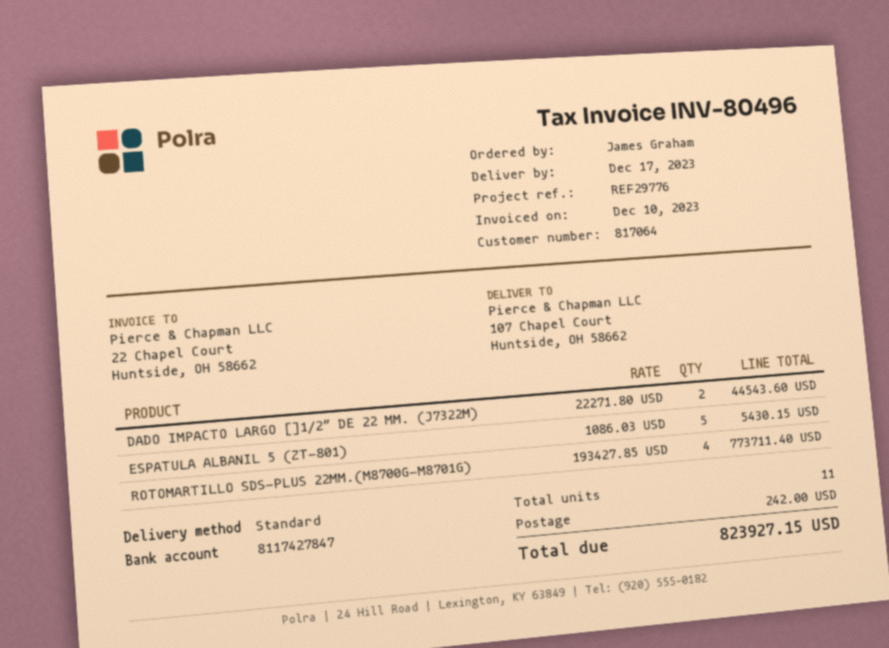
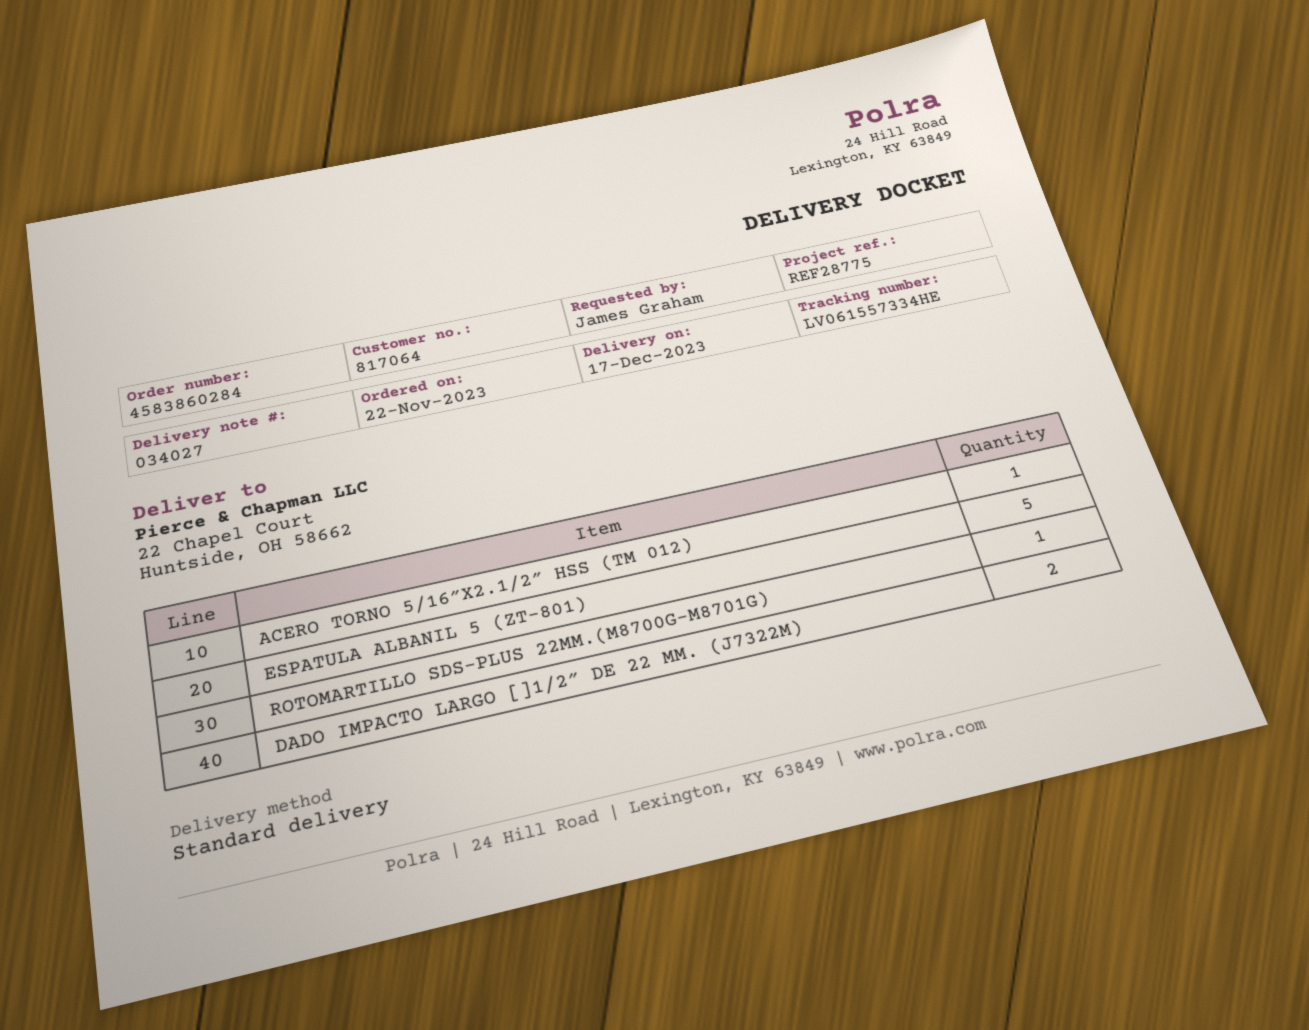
reference: REF29776 -> REF28775
ship to: 107 Chapel Court, Huntside, OH 58662 -> 22 Chapel Court, Huntside, OH 58662
ROTOMARTILLO SDS-PLUS 22MM.(M8700G-M8701G): 4 -> 1
ACERO TORNO 5/16″X2.1/2″ HSS (TM 012): none -> 1

